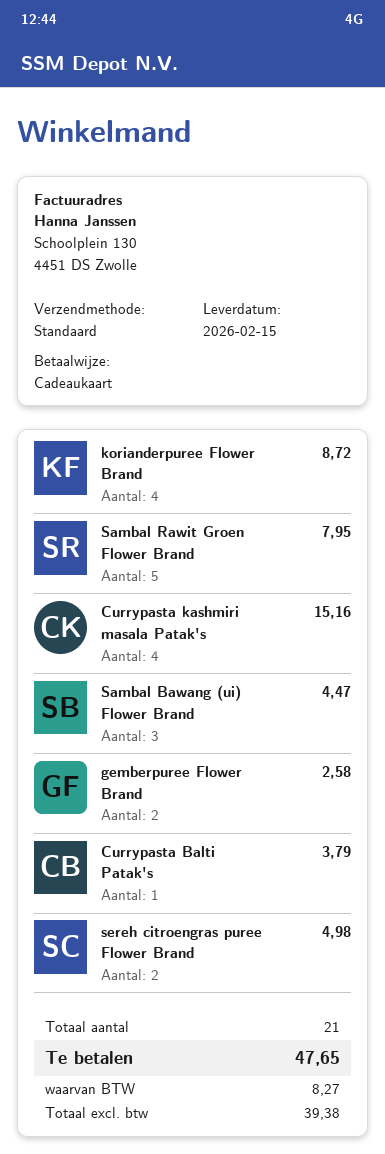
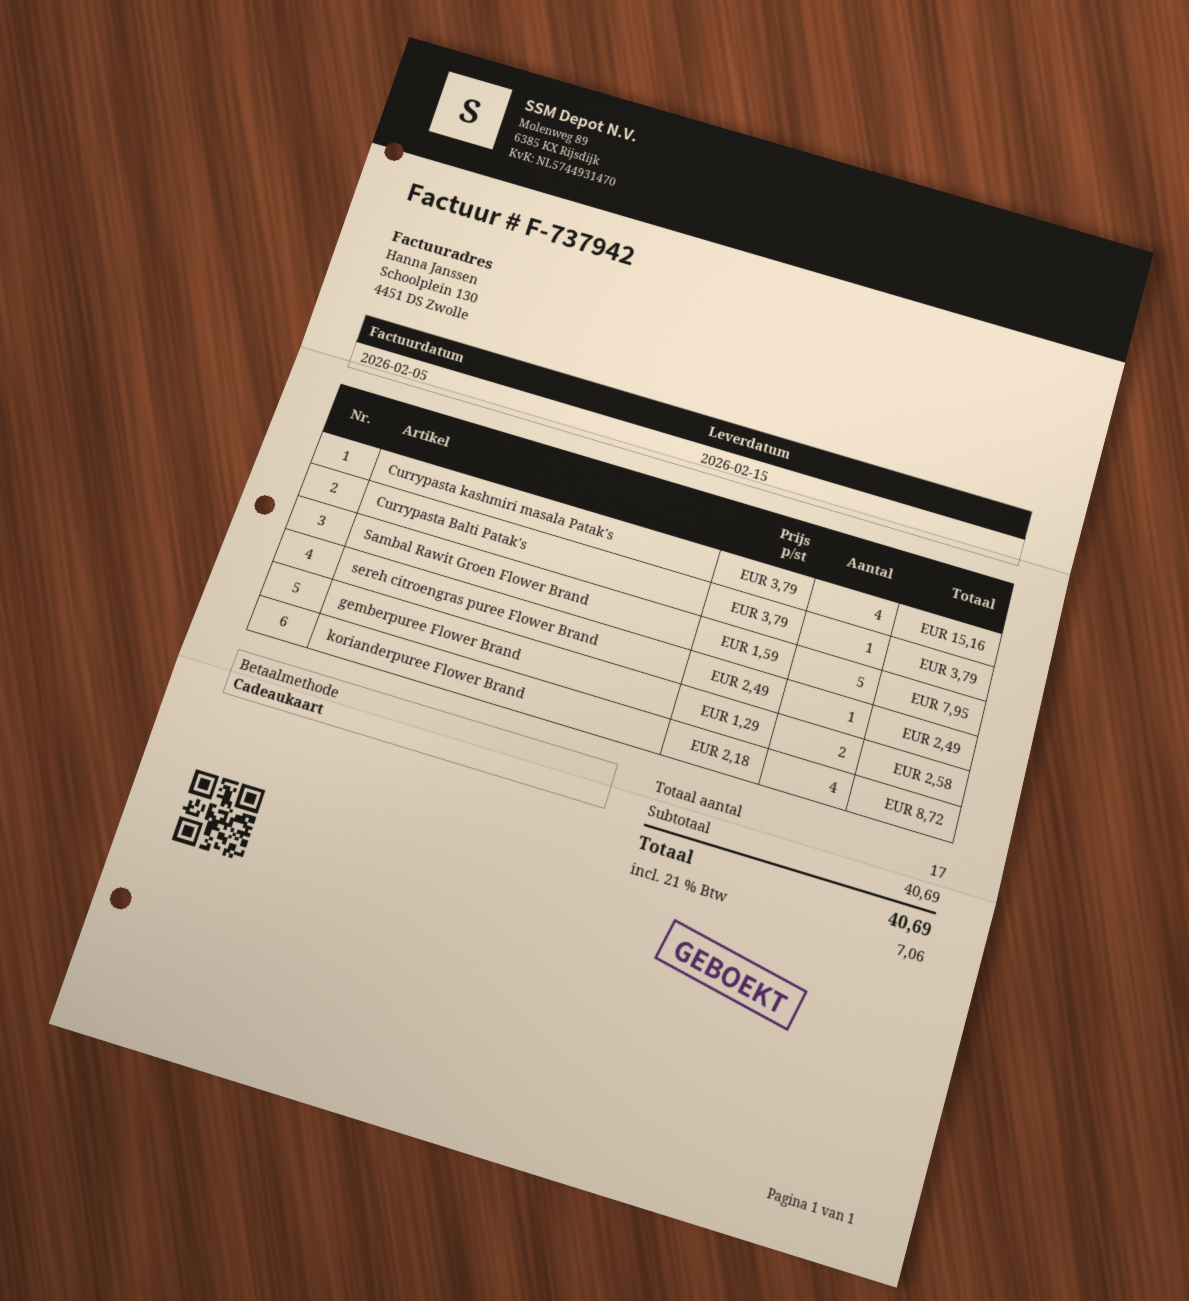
Sambal Bawang (ui) Flower Brand: 3 for 4.47 -> none
sereh citroengras puree Flower Brand: 2 for 4.98 -> 1 for 2.49
total quantity: 21 -> 17
tax: 8.27 -> 7.06
total: 47.65 -> 40.69

